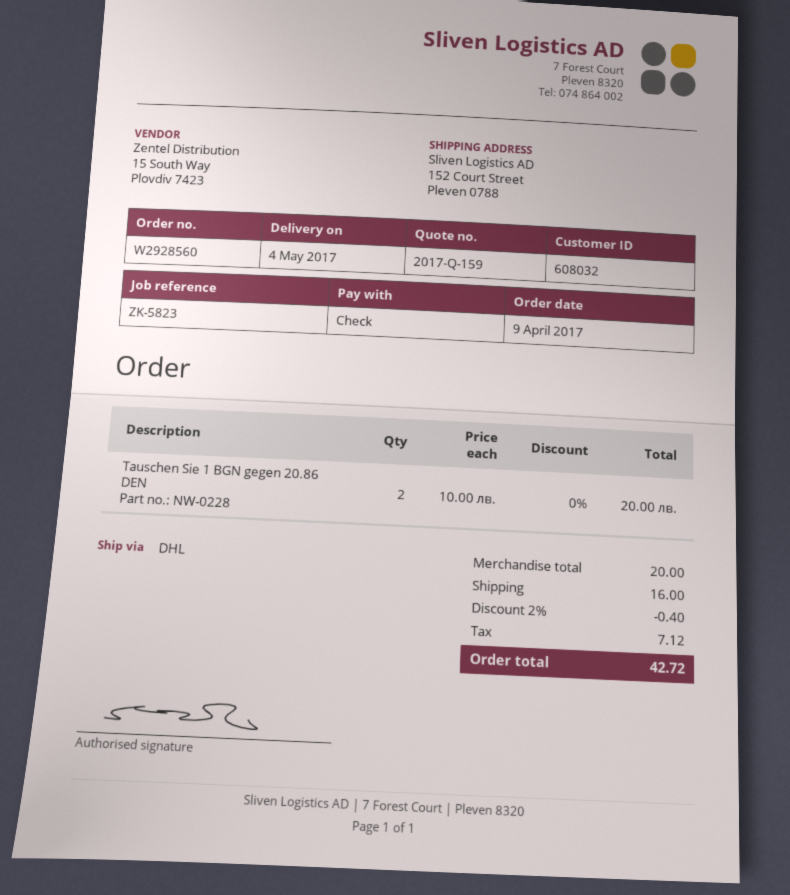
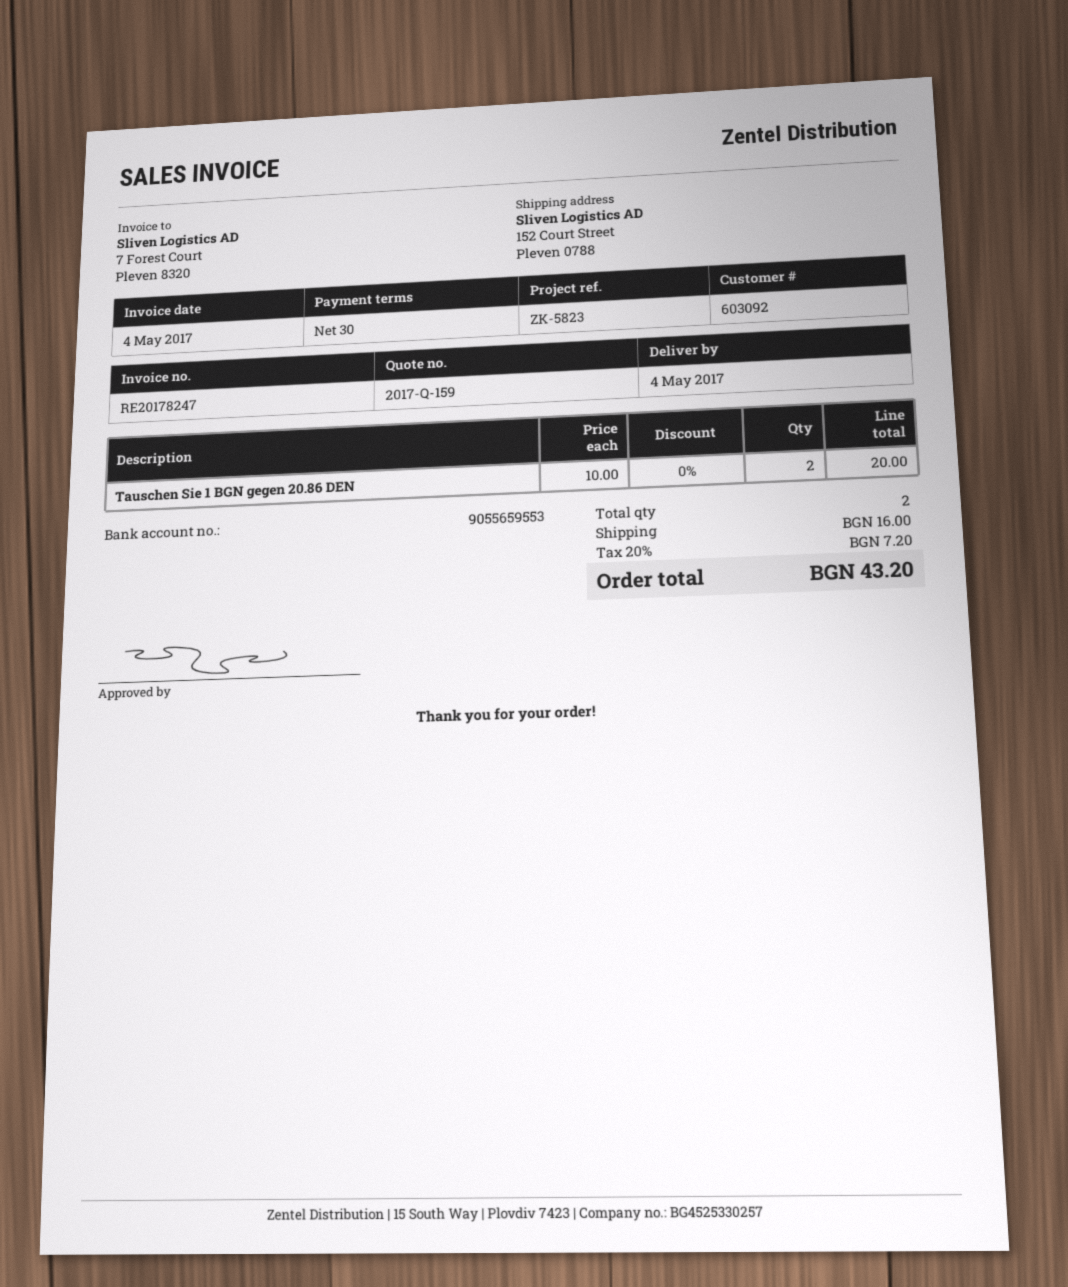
customer number: 608032 -> 603092
discount: 2% = 0.40 -> none
tax: 7.12 -> 7.20
total: 42.72 -> 43.20

